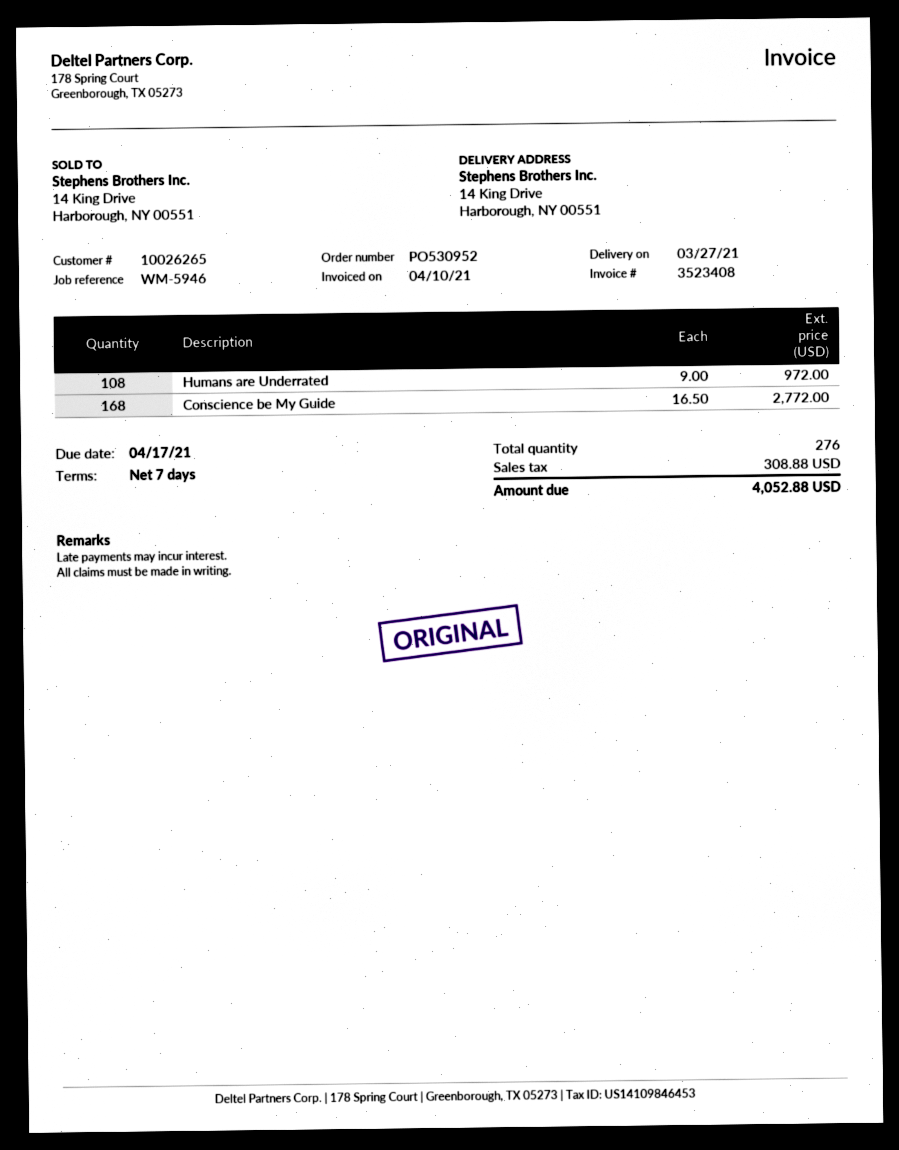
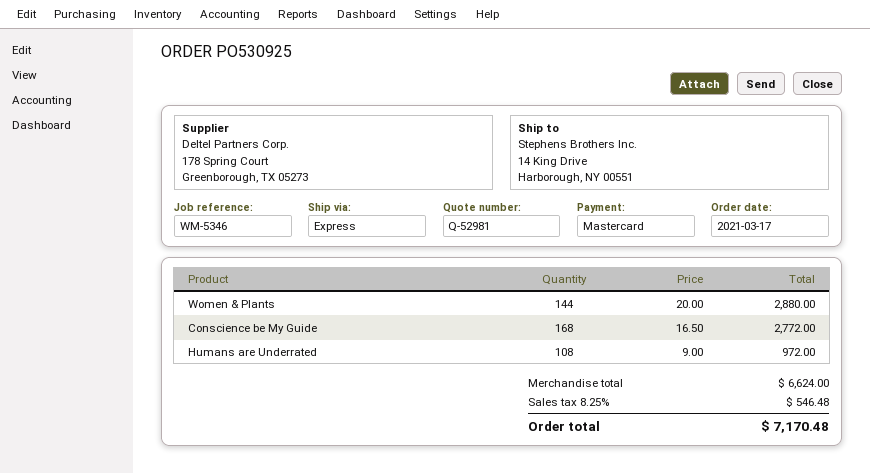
order number: PO530952 -> PO530925
reference: WM-5946 -> WM-5346
Women & Plants: none -> 144 x 20.00 = 2880.00
tax: 308.88 -> 546.48
total: 4052.88 -> 7170.48

